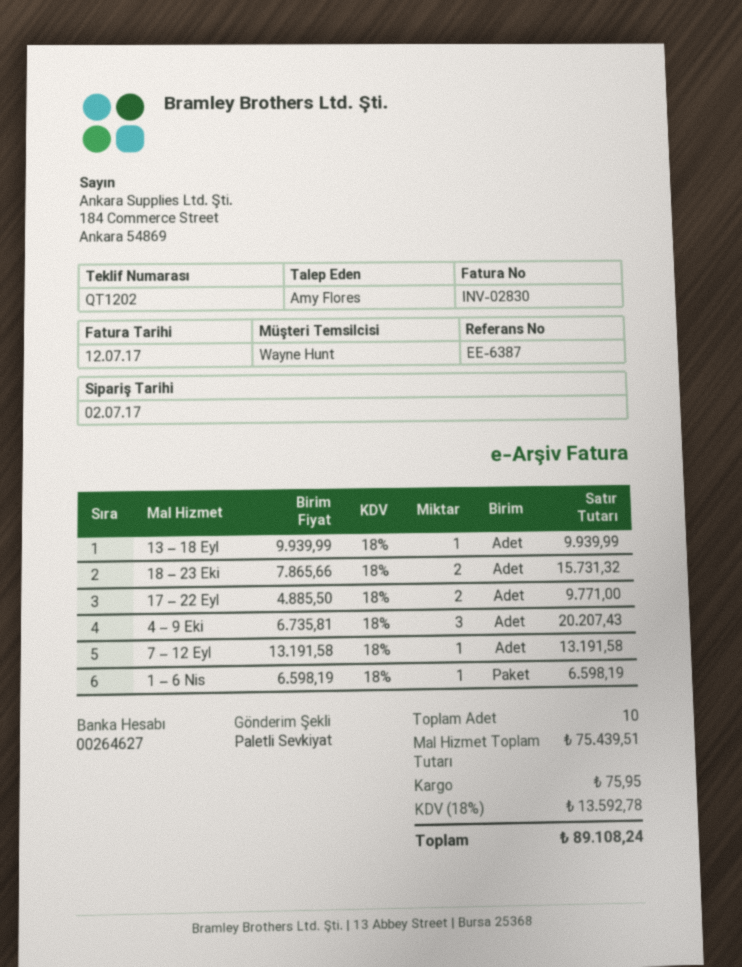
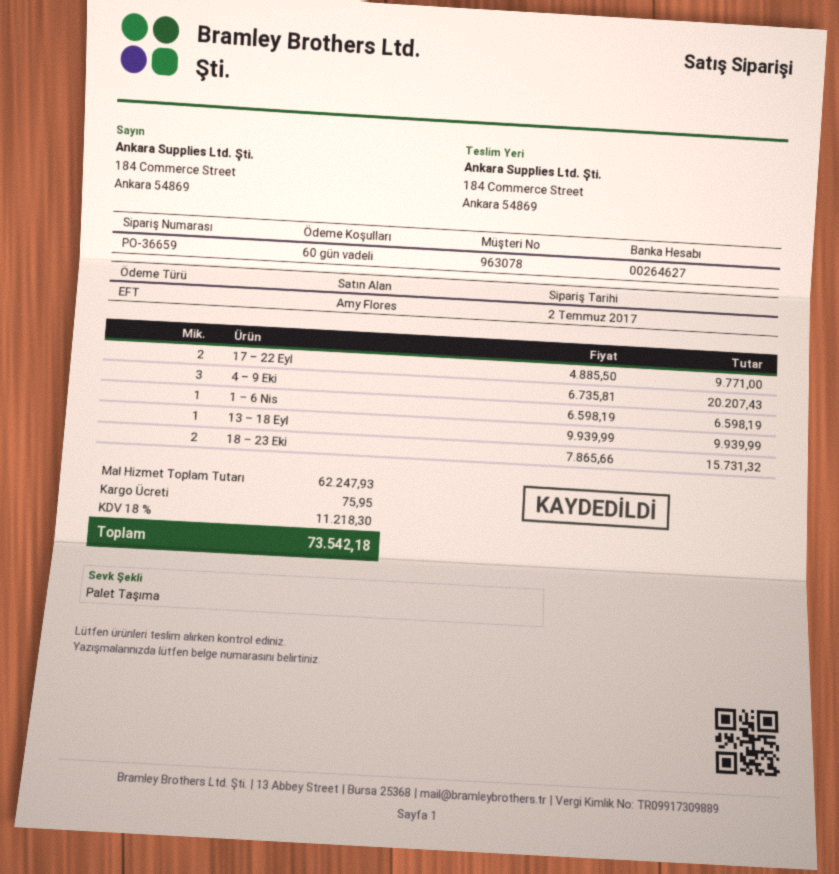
7 – 12 Eyl: 1 x 13191.58 = 13191.58 -> none
subtotal: 75439.51 -> 62247.93
tax: 18% = 13592.78 -> 18% = 11218.30
total: 89108.24 -> 73542.18

